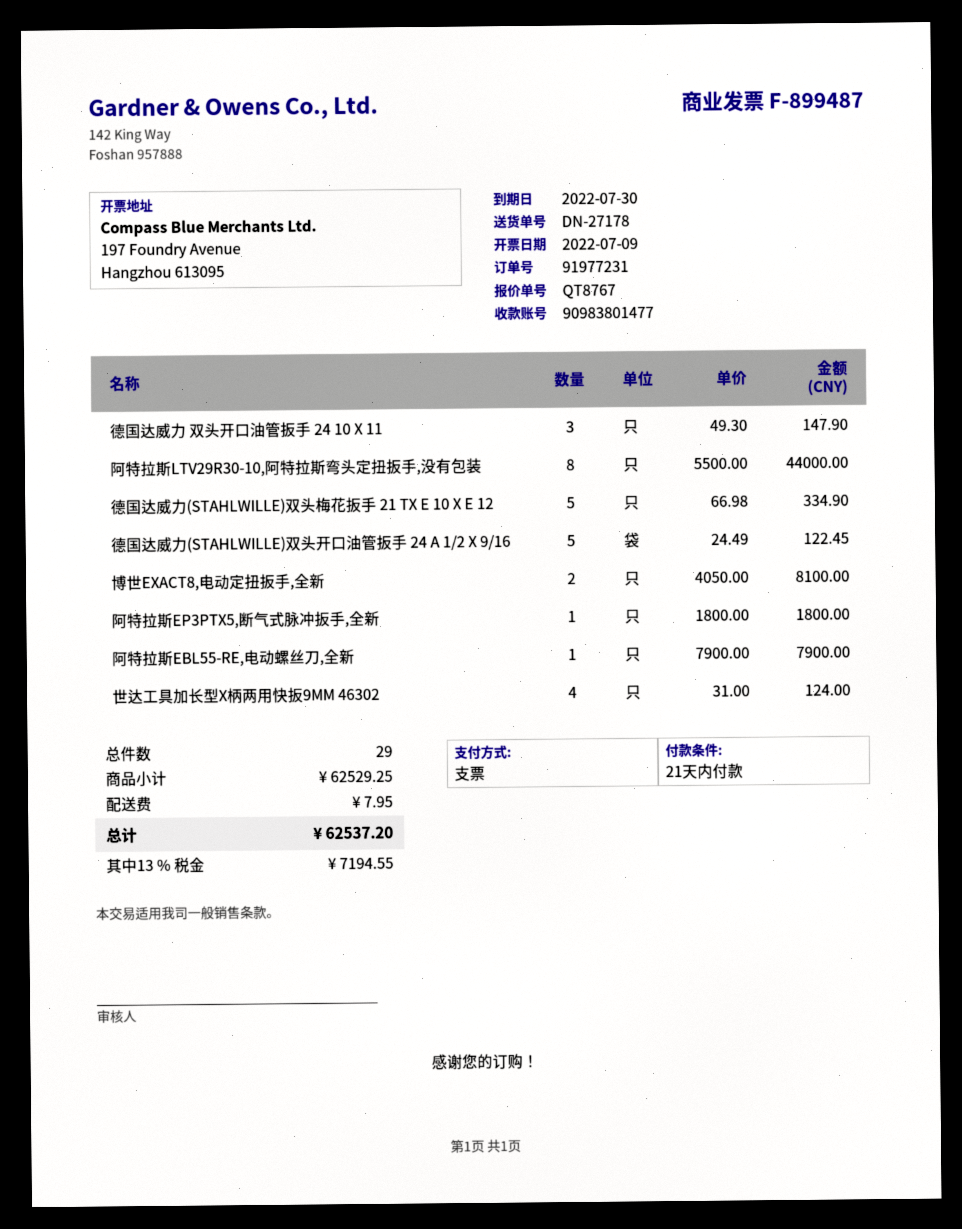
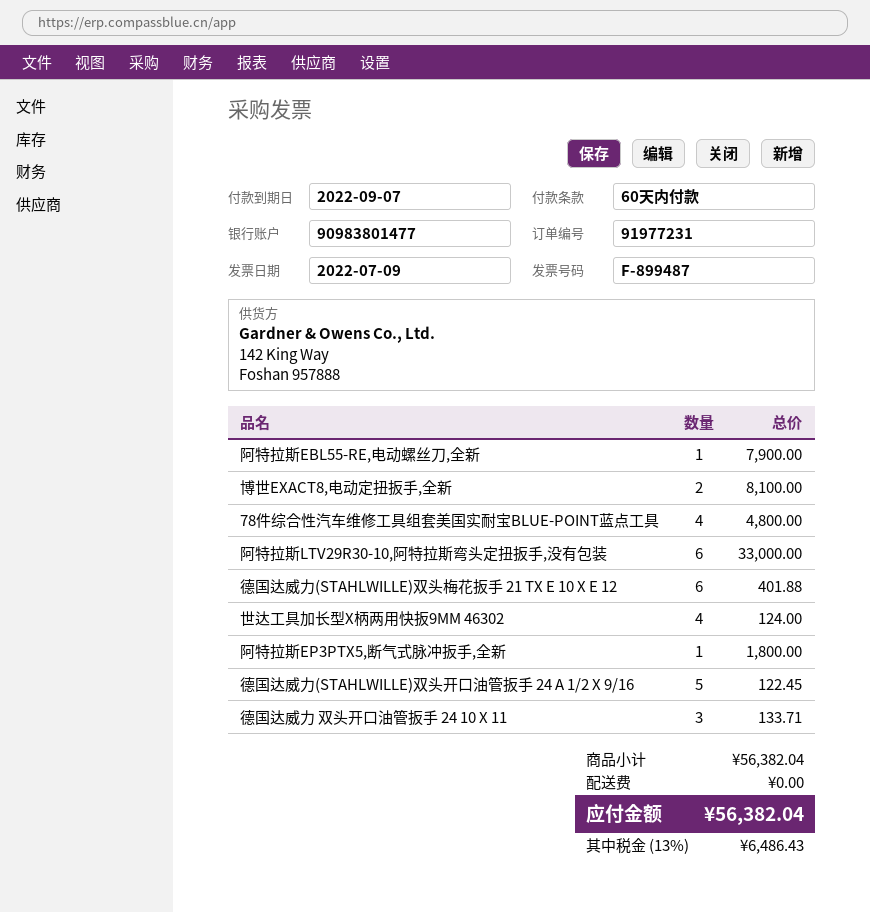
payment terms: 21 days -> 60 days
due date: 2022-07-30 -> 2022-09-07
德国达威力 双头开口油管扳手 24 10 X 11: 3 for 147.90 -> 3 for 133.71
阿特拉斯LTV29R30-10,阿特拉斯弯头定扭扳手,没有包装: 8 for 44000.00 -> 6 for 33000.00
德国达威力(STAHLWILLE)双头梅花扳手 21 TX E 10 X E 12: 5 for 334.90 -> 6 for 401.88
78件综合性汽车维修工具组套美国实耐宝BLUE-POINT蓝点工具: none -> 4 for 4800.00
subtotal: 62529.25 -> 56382.04
shipping: 7.95 -> 0.00
tax: 13% = 7194.55 -> 13% = 6486.43
total: 62537.20 -> 56382.04

